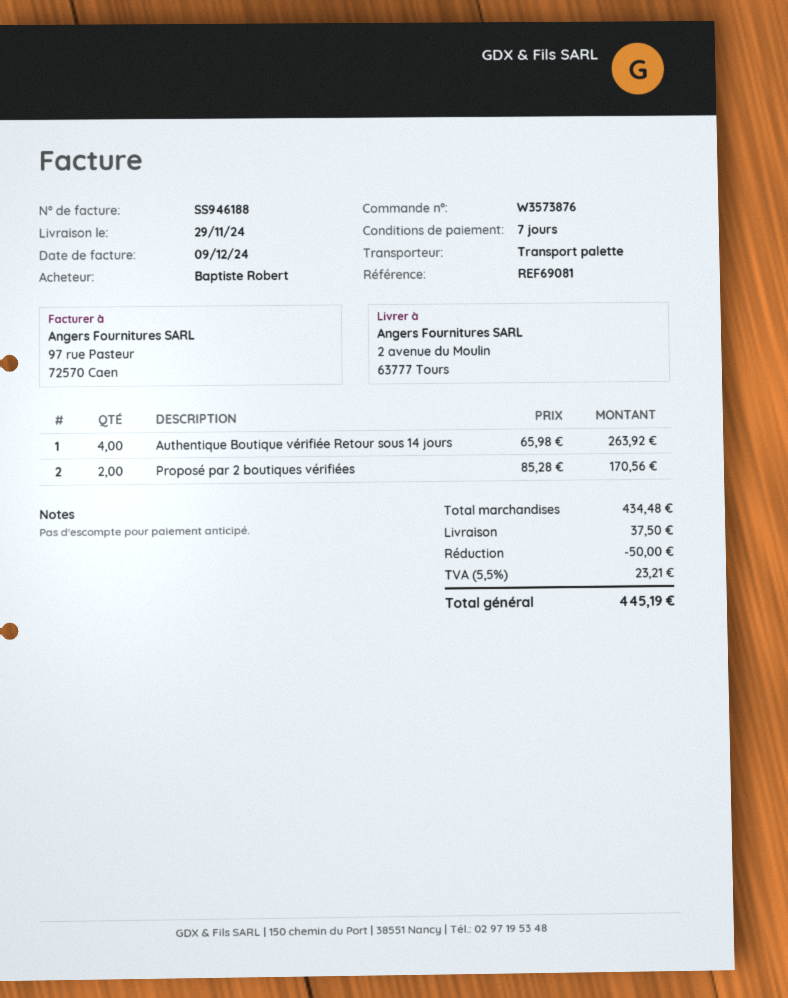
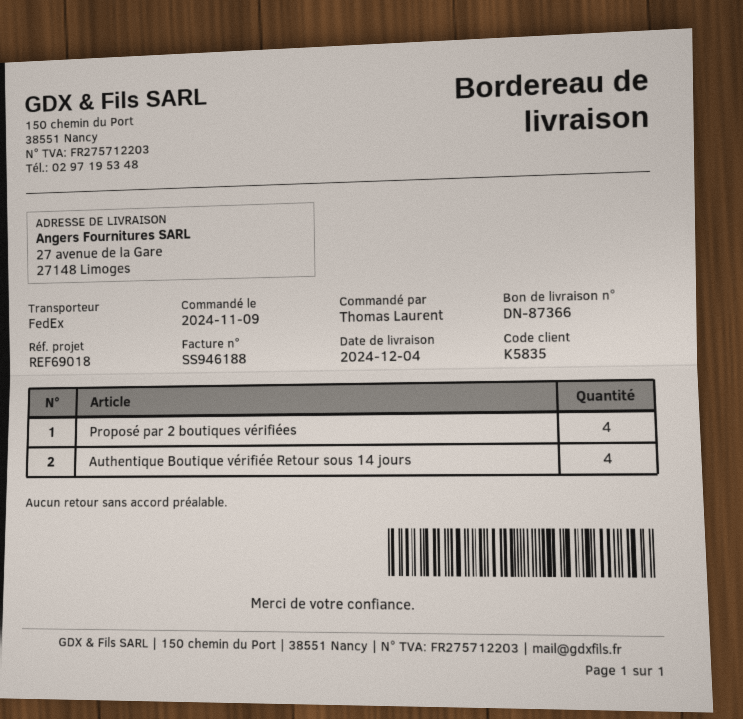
delivery date: 2024-11-29 -> 2024-12-04
reference: REF69081 -> REF69018
ordered by: Baptiste Robert -> Thomas Laurent
shipping method: pallet freight -> FedEx
ship to: 2 avenue du Moulin, 63777 Tours -> 27 avenue de la Gare, 27148 Limoges
Proposé par 2 boutiques vérifiées: 2 -> 4

